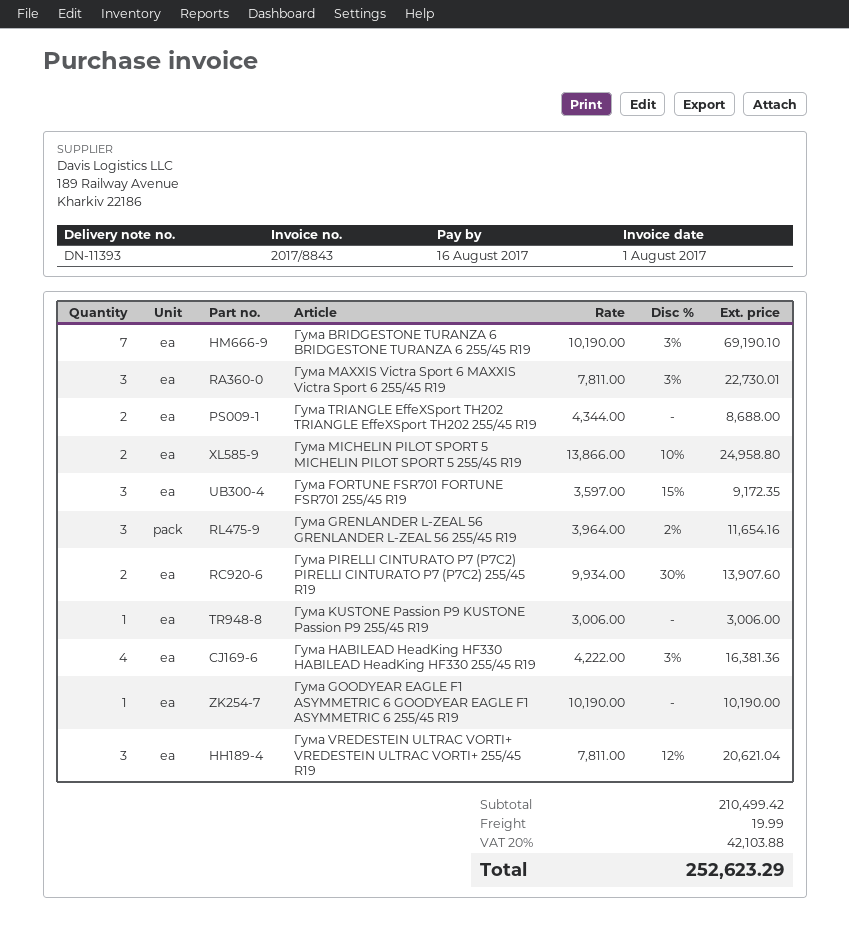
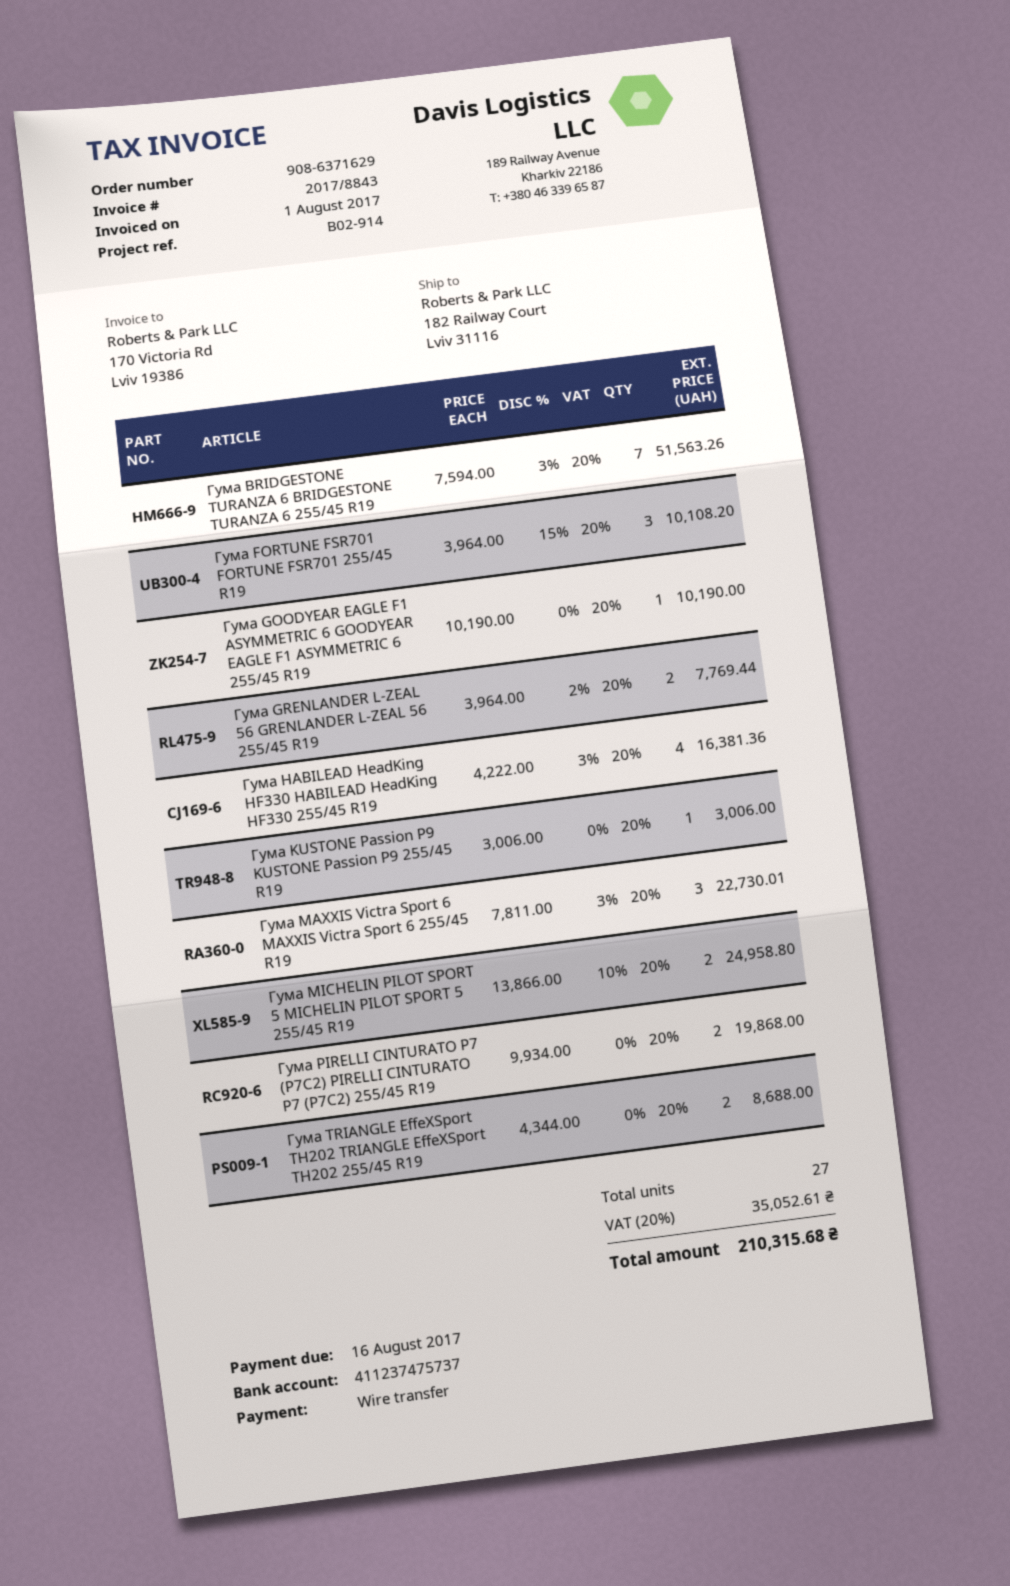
Гума BRIDGESTONE TURANZA 6 BRIDGESTONE TURANZA 6 255/45 R19: 7 x 10190.00 - 3% = 69190.10 -> 7 x 7594.00 - 3% = 51563.26
Гума FORTUNE FSR701 FORTUNE FSR701 255/45 R19: 3 x 3597.00 - 15% = 9172.35 -> 3 x 3964.00 - 15% = 10108.20
Гума GRENLANDER L-ZEAL 56 GRENLANDER L-ZEAL 56 255/45 R19: 3 x 3964.00 - 2% = 11654.16 -> 2 x 3964.00 - 2% = 7769.44
Гума PIRELLI CINTURATO P7 (P7C2) PIRELLI CINTURATO P7 (P7C2) 255/45 R19: 2 x 9934.00 - 30% = 13907.60 -> 2 x 9934.00 = 19868.00
Гума VREDESTEIN ULTRAC VORTI+ VREDESTEIN ULTRAC VORTI+ 255/45 R19: 3 x 7811.00 - 12% = 20621.04 -> none
shipping: 19.99 -> none
tax: 20% = 42103.88 -> 20% = 35052.61
total: 252623.29 -> 210315.68

